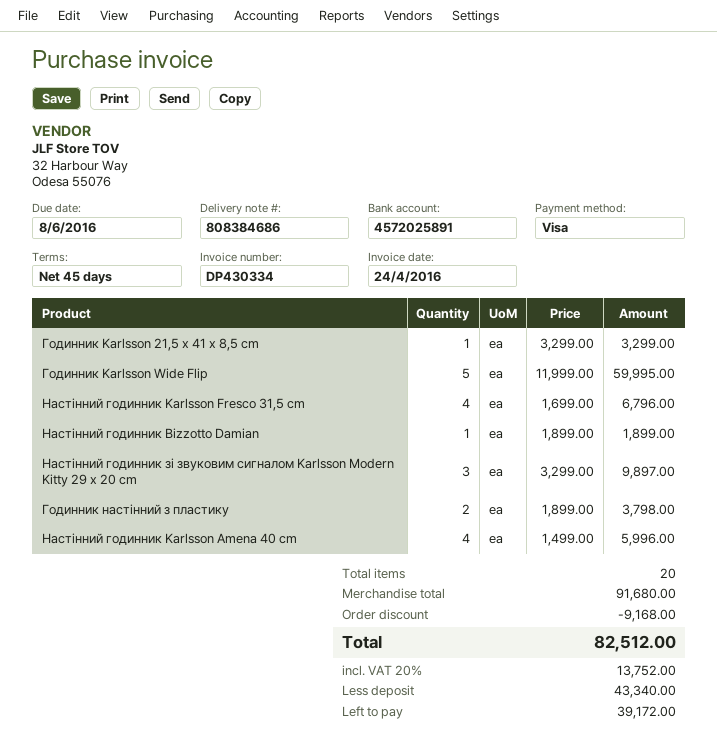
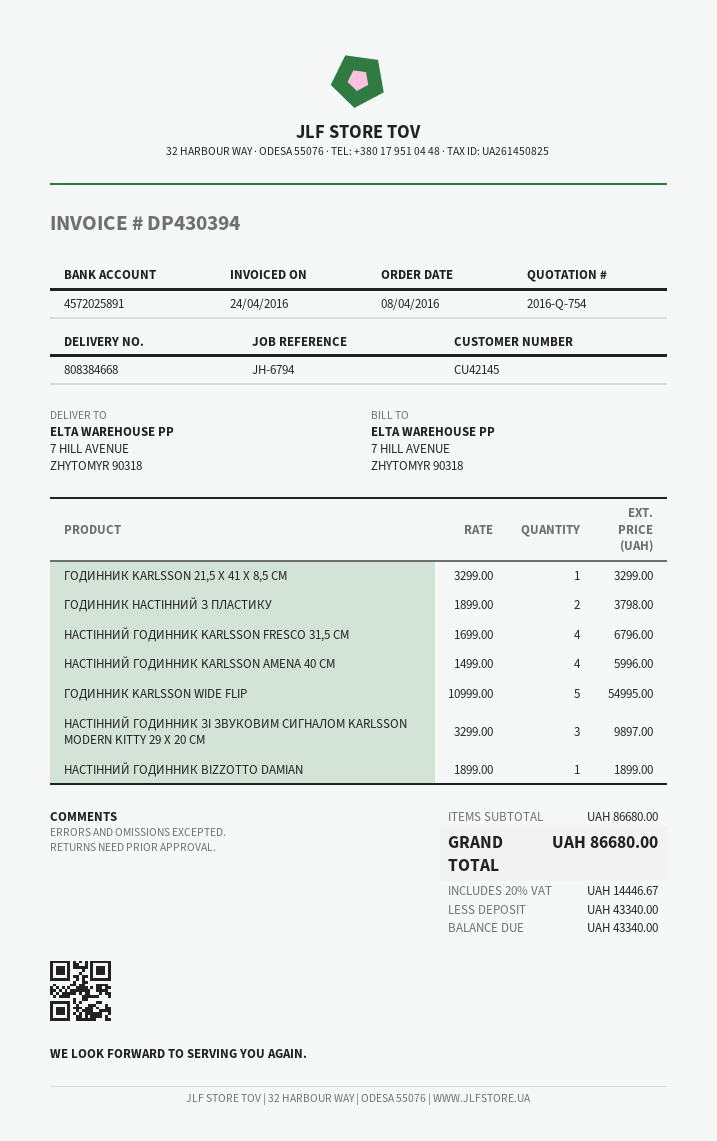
delivery note number: 808384686 -> 808384668
invoice number: DP430334 -> DP430394
Годинник Karlsson Wide Flip: 5 x 11999.00 = 59995.00 -> 5 x 10999.00 = 54995.00
subtotal: 91680.00 -> 86680.00
discount: 9168.00 -> none
tax: 20% = 13752.00 -> 20% = 14446.67
total: 82512.00 -> 86680.00
balance: 39172.00 -> 43340.00

